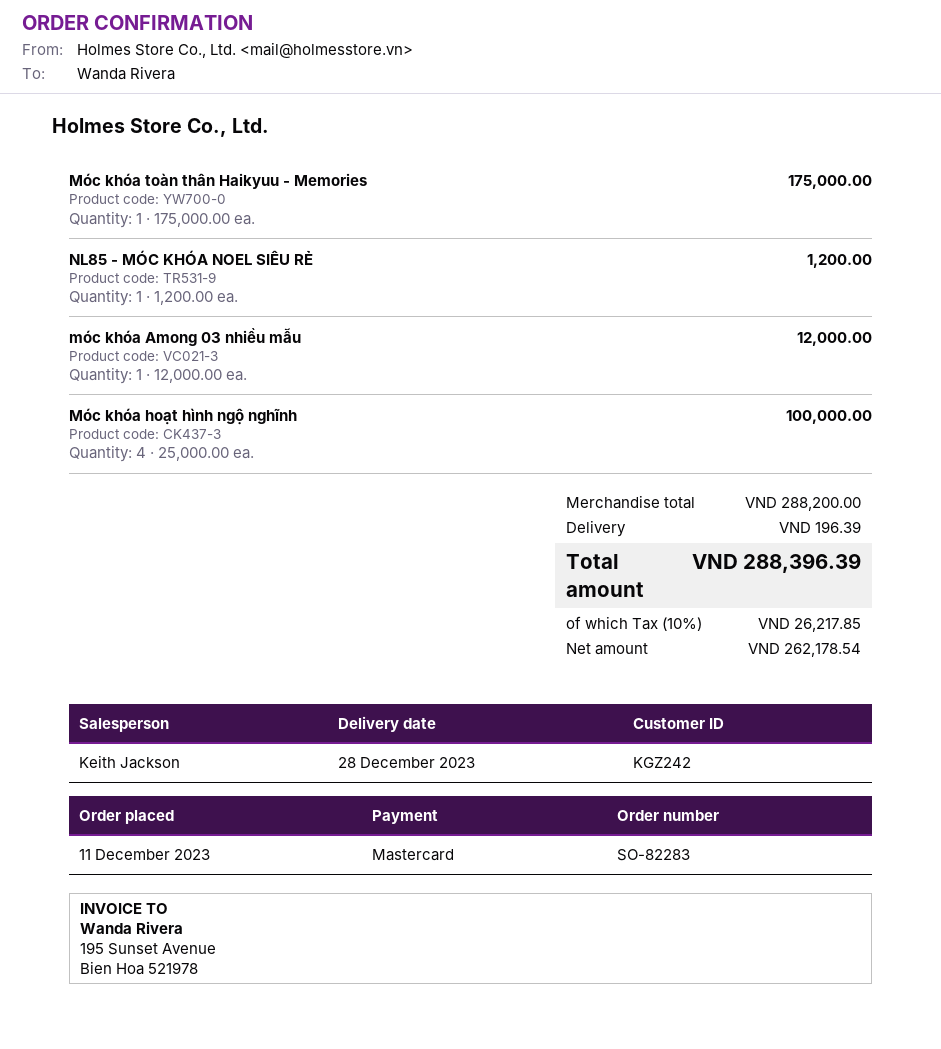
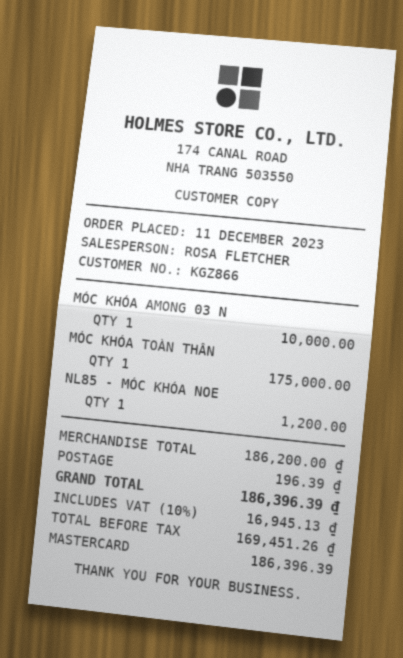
customer number: KGZ242 -> KGZ866
sales rep: Keith Jackson -> ROSA FLETCHER
móc khóa Among 03 nhiều mẫu: 1 for 12000.00 -> 1 for 10000.00
Móc khóa hoạt hình ngộ nghĩnh: 4 for 100000.00 -> none
subtotal: 288200.00 -> 186200.00
net: 262178.54 -> 169451.26
tax: 10% = 26217.85 -> 10% = 16945.13
total: 288396.39 -> 186396.39

